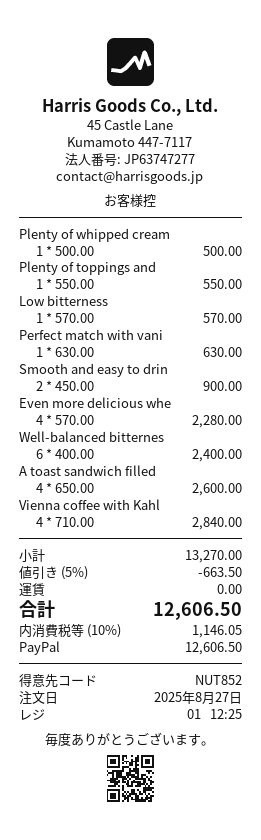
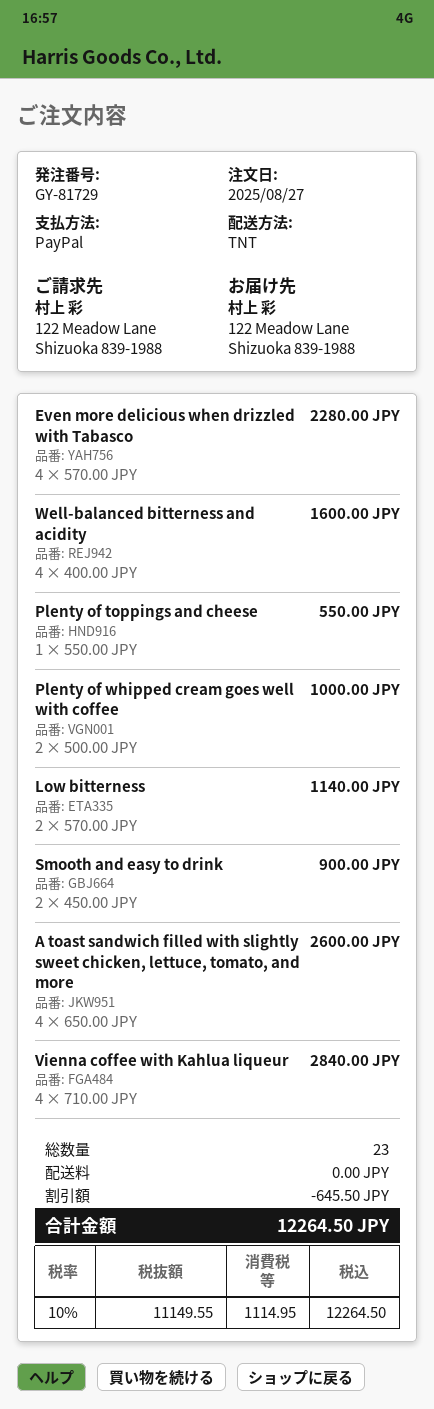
Plenty of whipped cream: 1 x 500.00 = 500.00 -> 2 x 500.00 = 1000.00
Low bitterness: 1 x 570.00 = 570.00 -> 2 x 570.00 = 1140.00
Perfect match with vani: 1 x 630.00 = 630.00 -> none
Well-balanced bitternes: 6 x 400.00 = 2400.00 -> 4 x 400.00 = 1600.00
discount: 663.50 -> 645.50
tax: 10% = 1146.05 -> 10% = 1114.95
total: 12606.50 -> 12264.50

